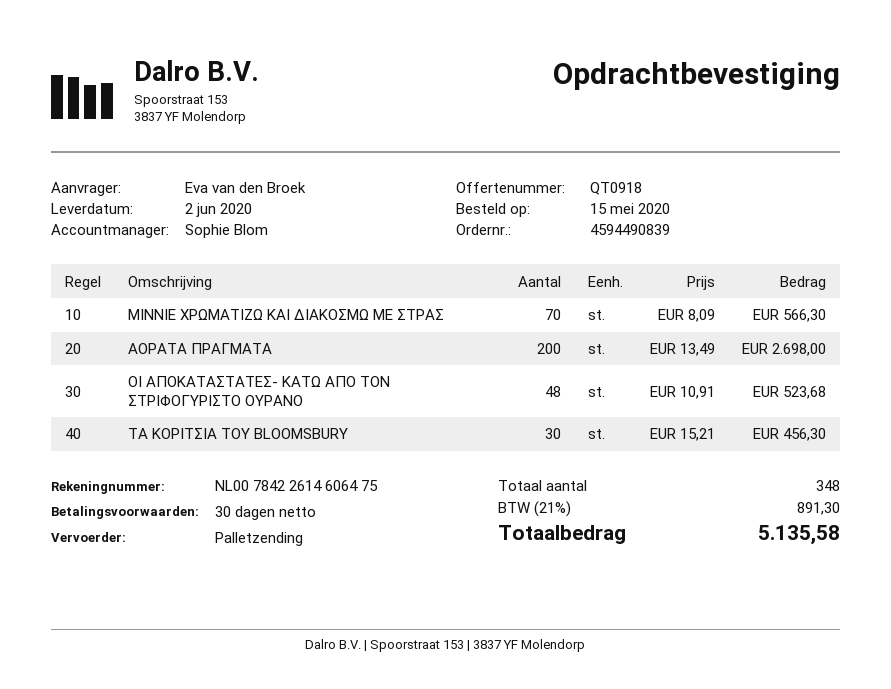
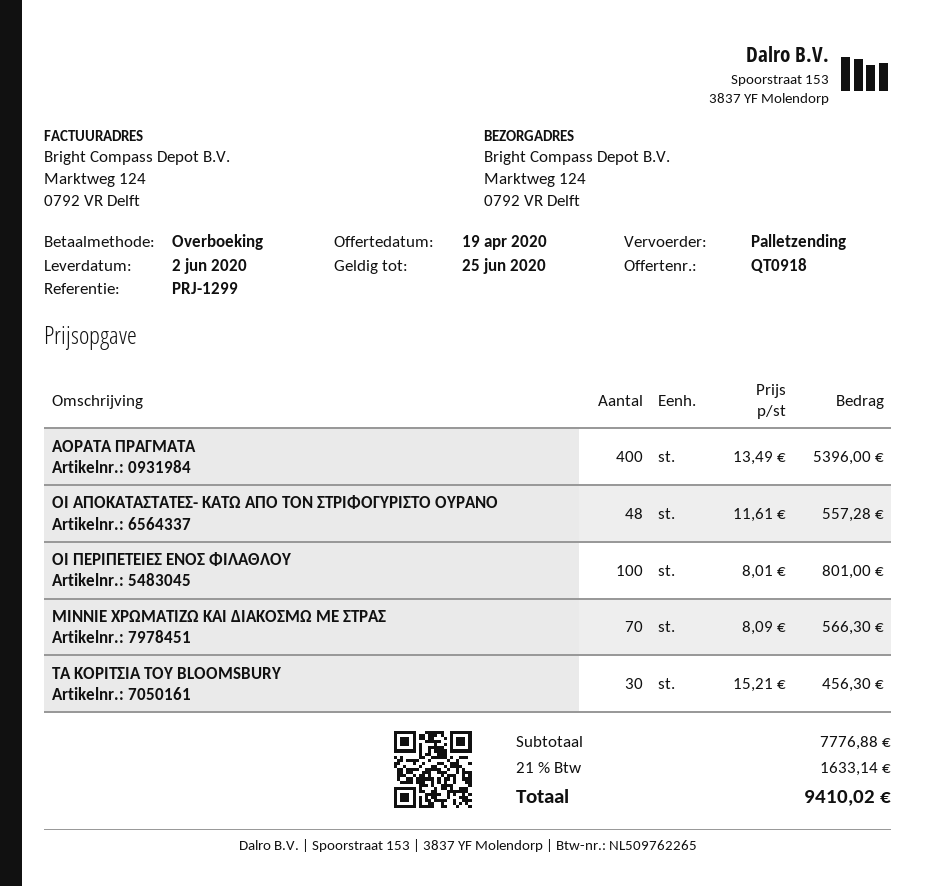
ΑΟΡΑΤΑ ΠΡΑΓΜΑΤΑ: 200 x 13.49 = 2698.00 -> 400 x 13.49 = 5396.00
ΟΙ ΑΠΟΚΑΤΑΣΤΑΤΕΣ- ΚΑΤΩ ΑΠΟ ΤΟΝ ΣΤΡΙΦΟΓΥΡΙΣΤΟ ΟΥΡΑΝΟ: 48 x 10.91 = 523.68 -> 48 x 11.61 = 557.28
ΟΙ ΠΕΡΙΠΕΤΕΙΕΣ ΕΝΟΣ ΦΙΛΑΘΛΟΥ: none -> 100 x 8.01 = 801.00
tax: 21% = 891.30 -> 21% = 1633.14
total: 5135.58 -> 9410.02

